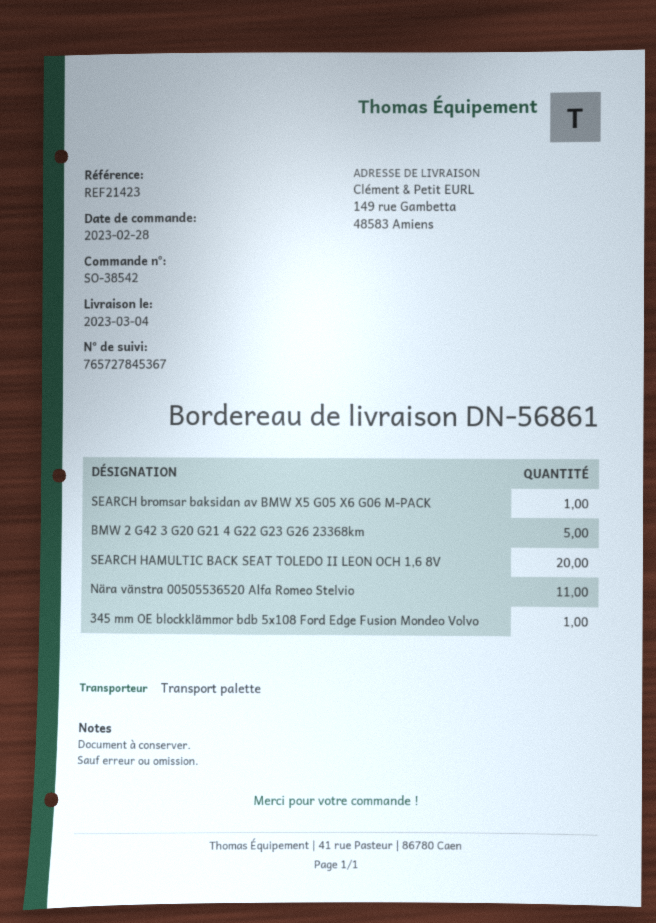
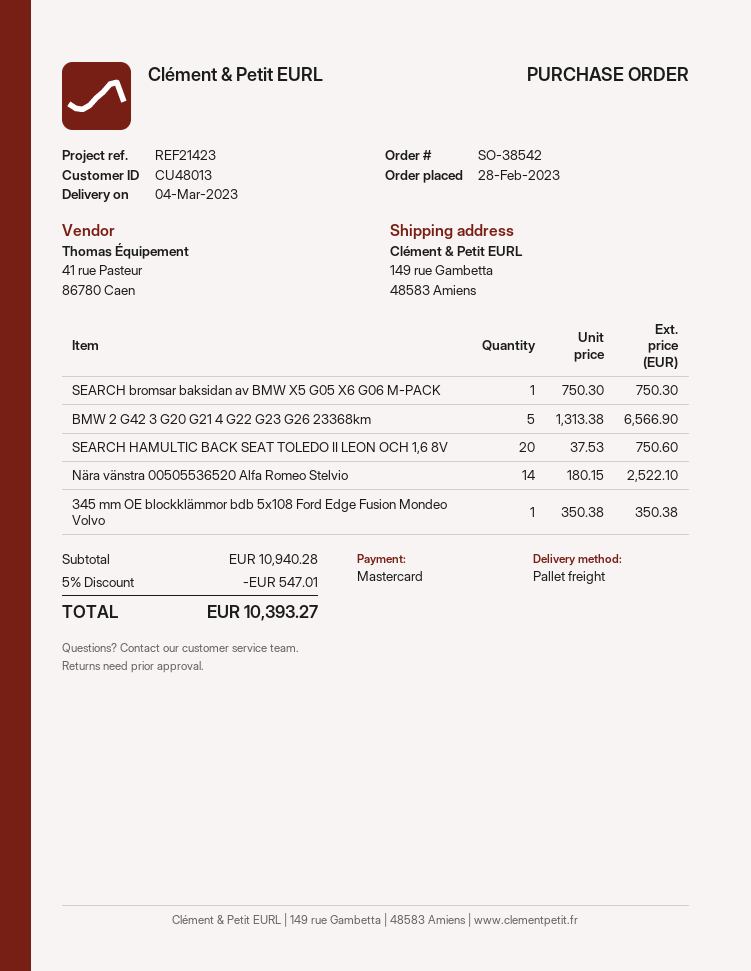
Nära vänstra 00505536520 Alfa Romeo Stelvio: 11 -> 14

